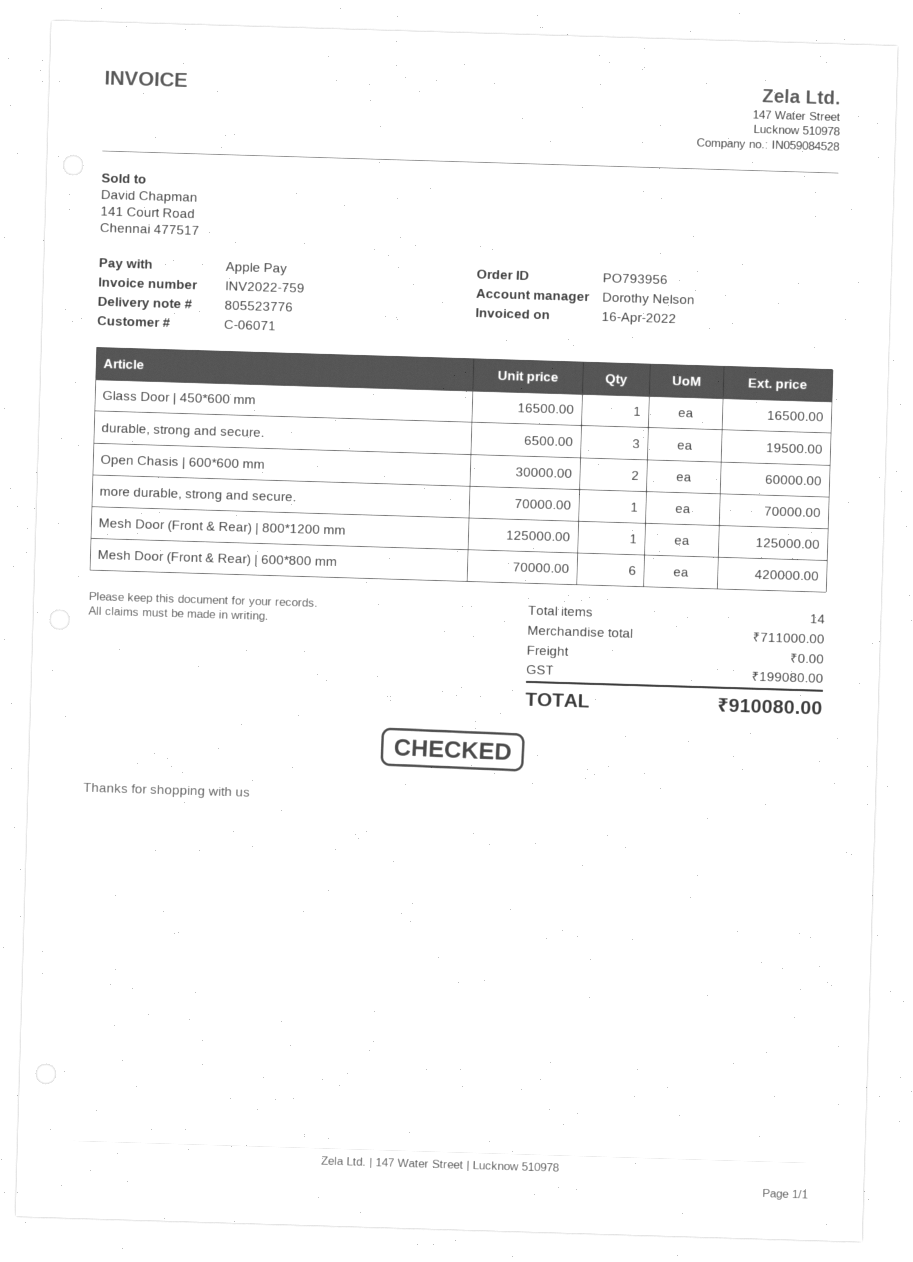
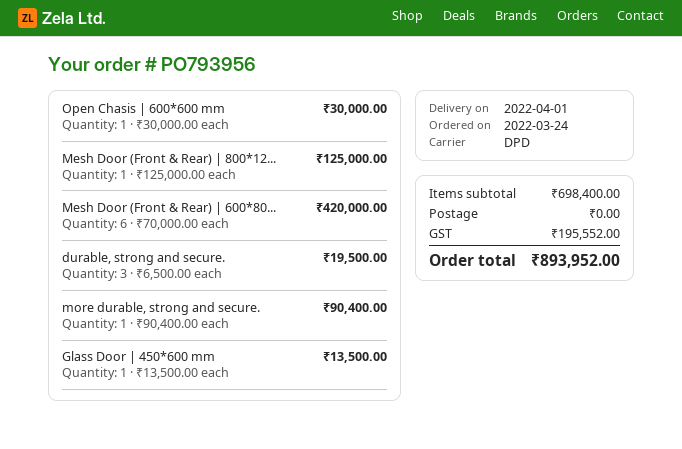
Glass Door | 450*600 mm: 1 x 16500.00 = 16500.00 -> 1 x 13500.00 = 13500.00
Open Chasis | 600*600 mm: 2 x 30000.00 = 60000.00 -> 1 x 30000.00 = 30000.00
more durable, strong and secure.: 1 x 70000.00 = 70000.00 -> 1 x 90400.00 = 90400.00
subtotal: 711000.00 -> 698400.00
tax: 199080.00 -> 195552.00
total: 910080.00 -> 893952.00

